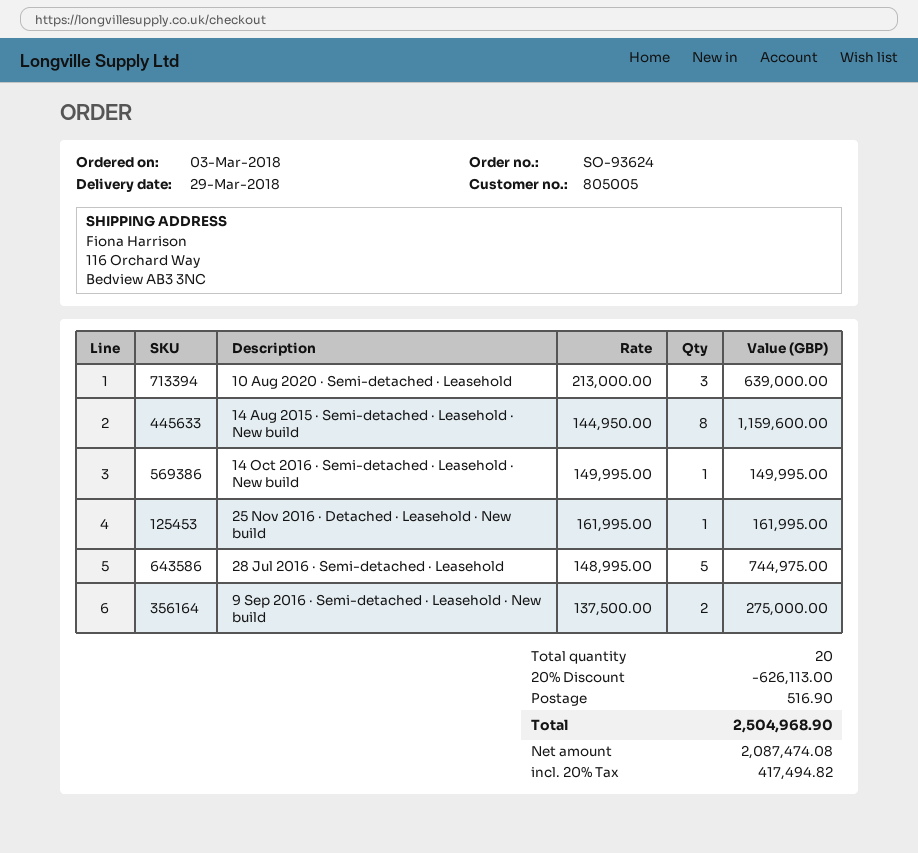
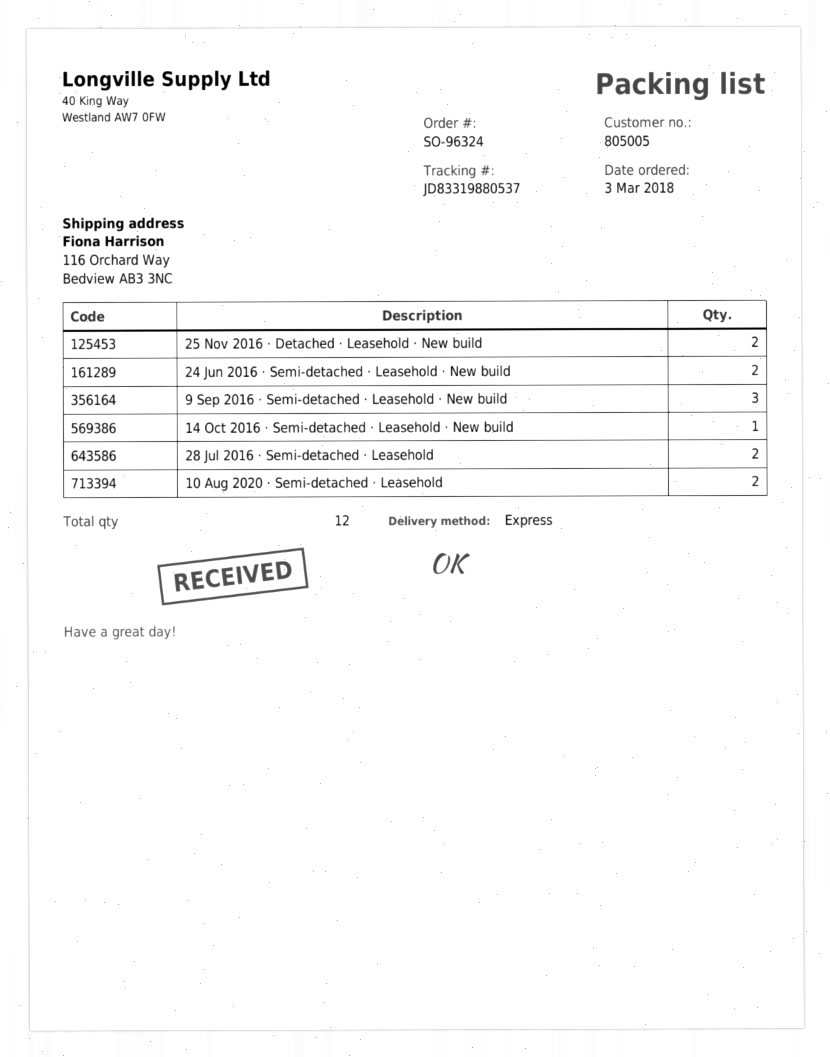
order number: SO-93624 -> SO-96324
10 Aug 2020 · Semi-detached · Leasehold: 3 -> 2
14 Aug 2015 · Semi-detached · Leasehold · New build: 8 -> none
25 Nov 2016 · Detached · Leasehold · New build: 1 -> 2
28 Jul 2016 · Semi-detached · Leasehold: 5 -> 2
9 Sep 2016 · Semi-detached · Leasehold · New build: 2 -> 3
24 Jun 2016 · Semi-detached · Leasehold · New build: none -> 2
total quantity: 20 -> 12

